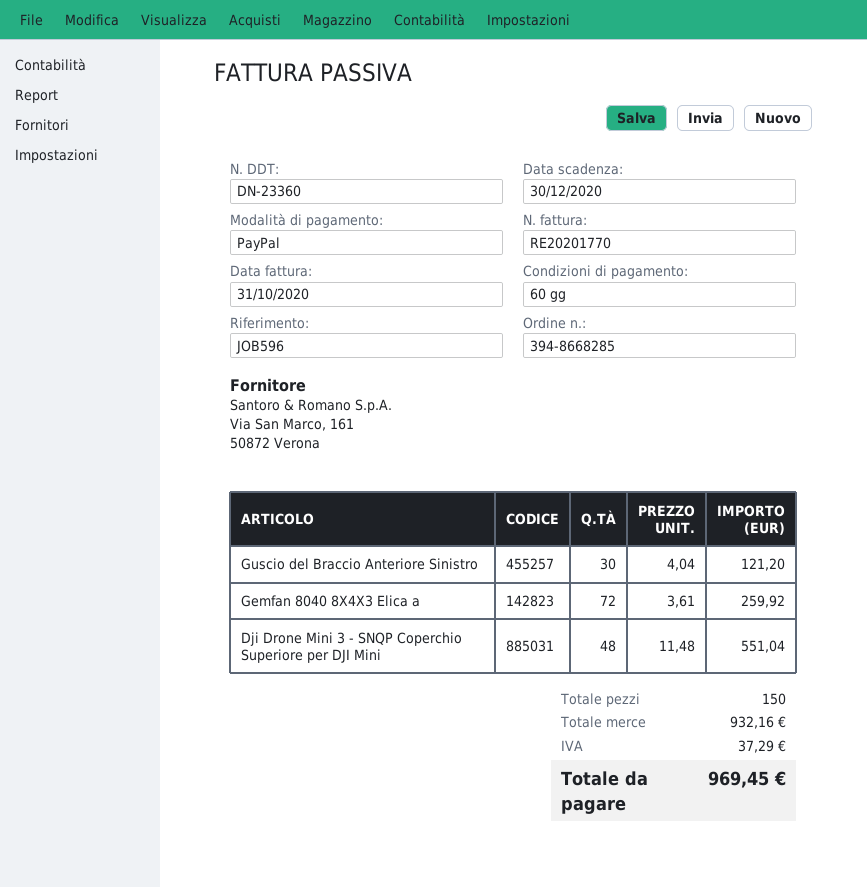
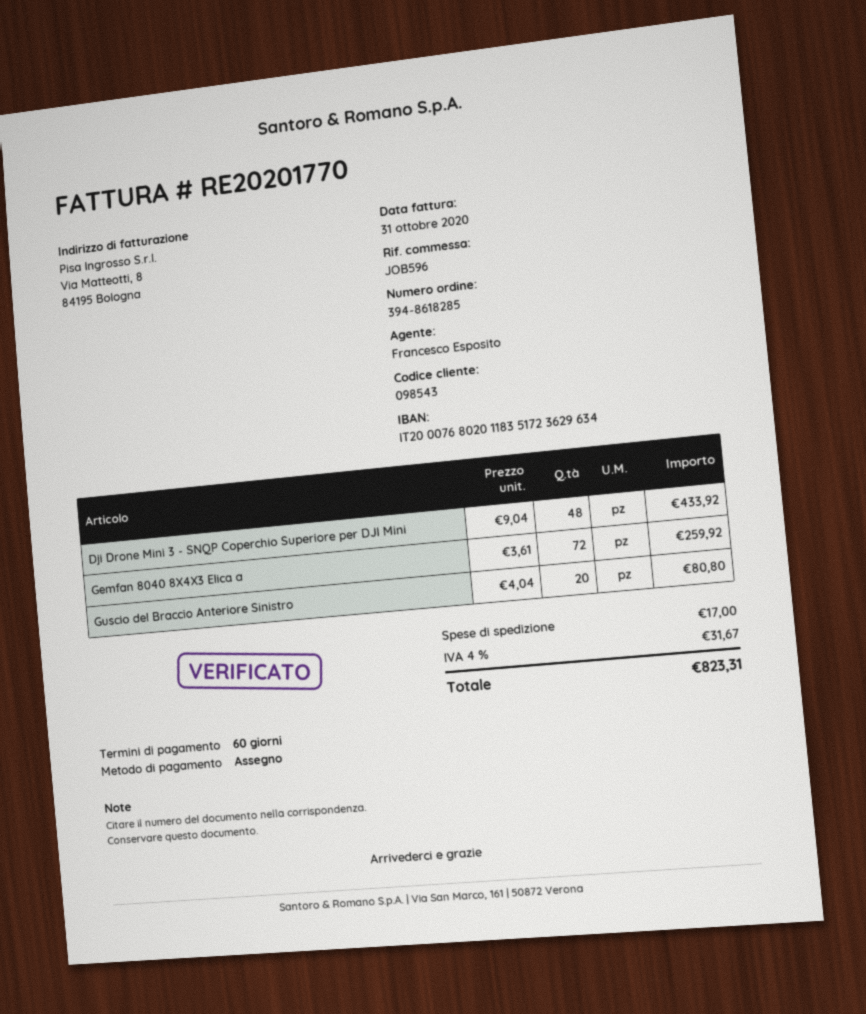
order number: 394-8668285 -> 394-8618285
payment method: PayPal -> cheque
Guscio del Braccio Anteriore Sinistro: 30 x 4.04 = 121.20 -> 20 x 4.04 = 80.80
Dji Drone Mini 3 - SNQP Coperchio Superiore per DJI Mini: 48 x 11.48 = 551.04 -> 48 x 9.04 = 433.92
shipping: none -> 17.00
tax: 37.29 -> 31.67
total: 969.45 -> 823.31

